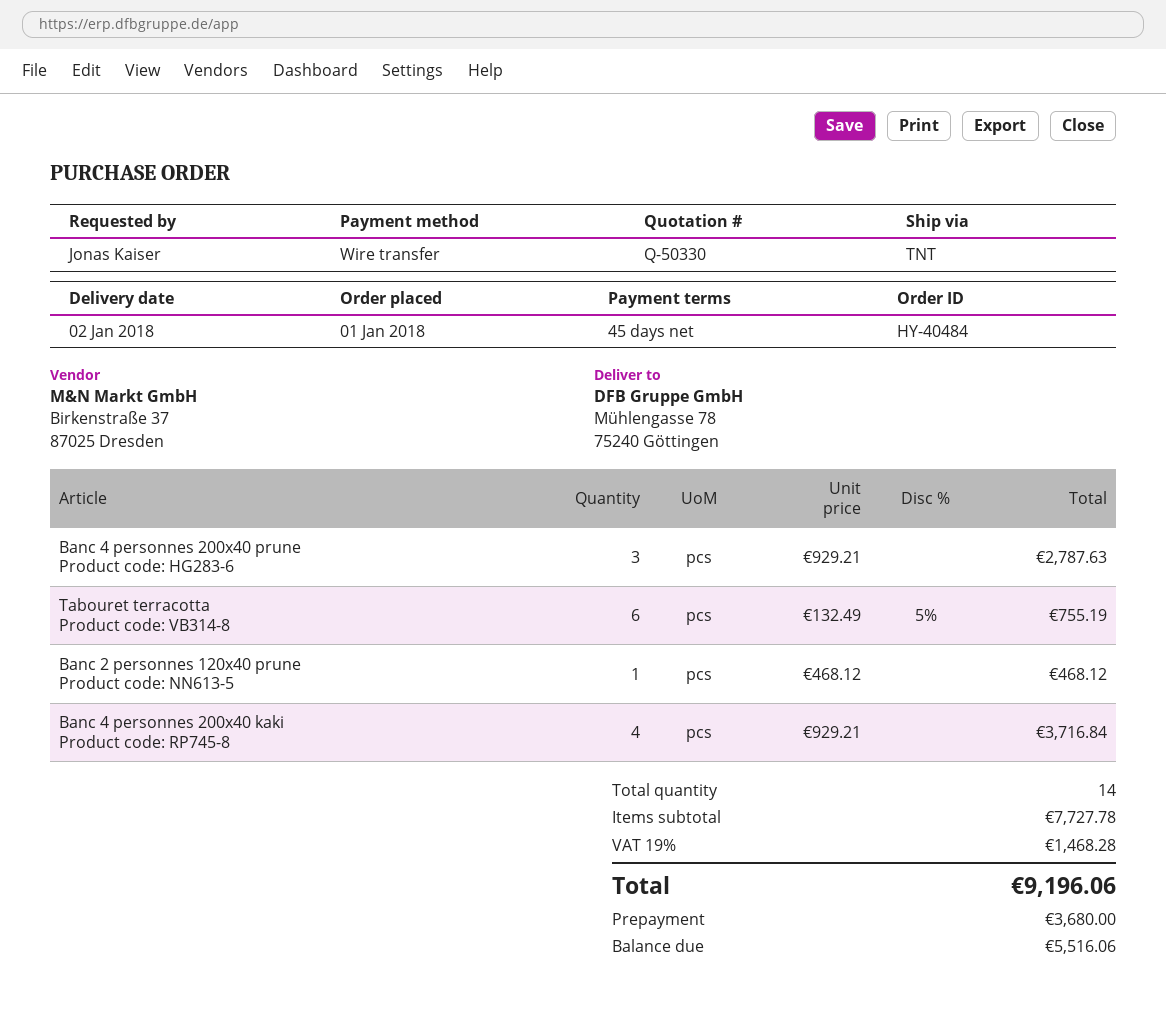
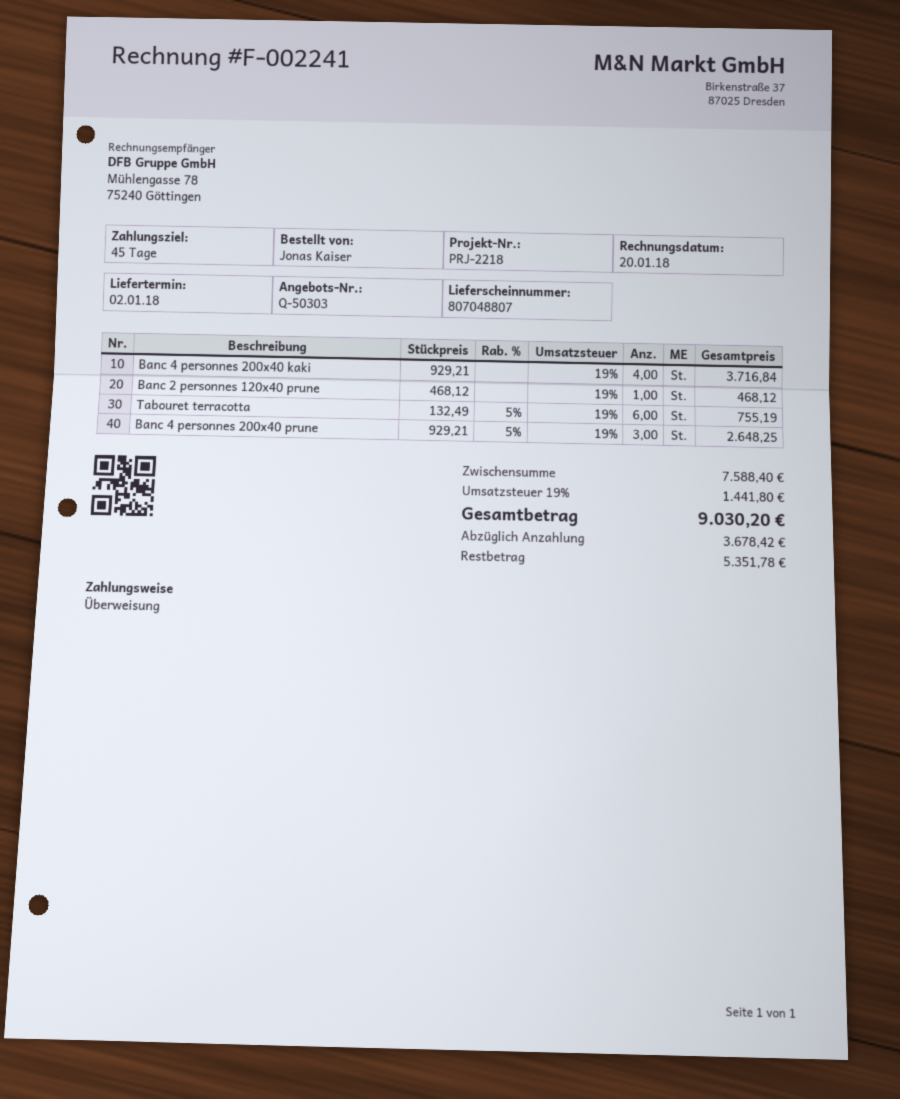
quote number: Q-50330 -> Q-50303
Banc 4 personnes 200x40 prune: 3 x 929.21 = 2787.63 -> 3 x 929.21 - 5% = 2648.25
subtotal: 7727.78 -> 7588.40
tax: 19% = 1468.28 -> 19% = 1441.80
total: 9196.06 -> 9030.20
deposit: 3680.00 -> 3678.42
balance: 5516.06 -> 5351.78

